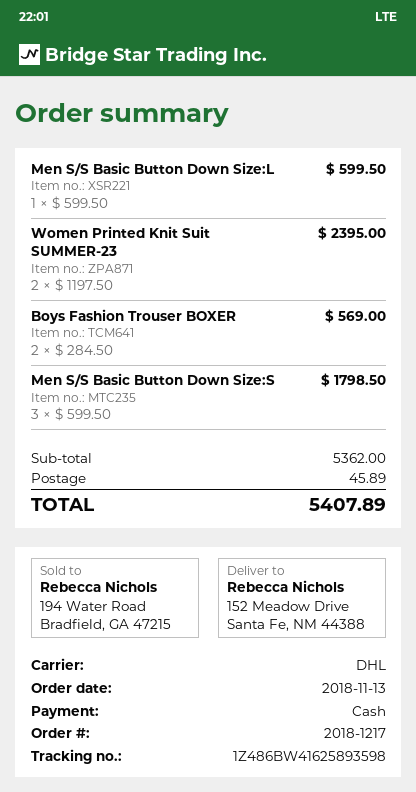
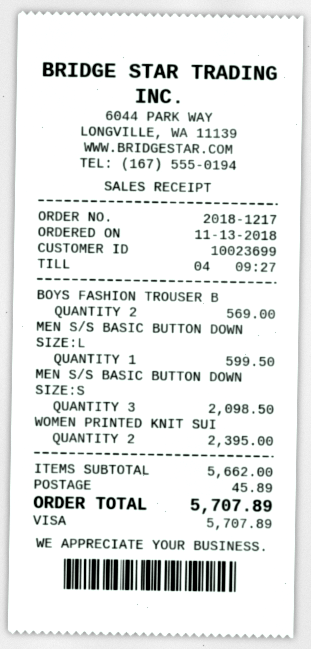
payment method: cash -> Visa
Men S/S Basic Button Down Size:S: 3 for 1798.50 -> 3 for 2098.50
subtotal: 5362.00 -> 5662.00
total: 5407.89 -> 5707.89

